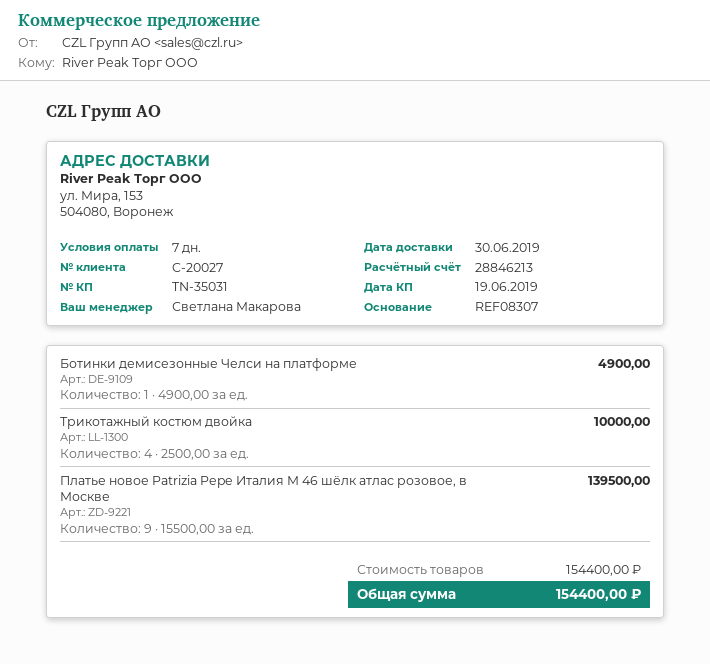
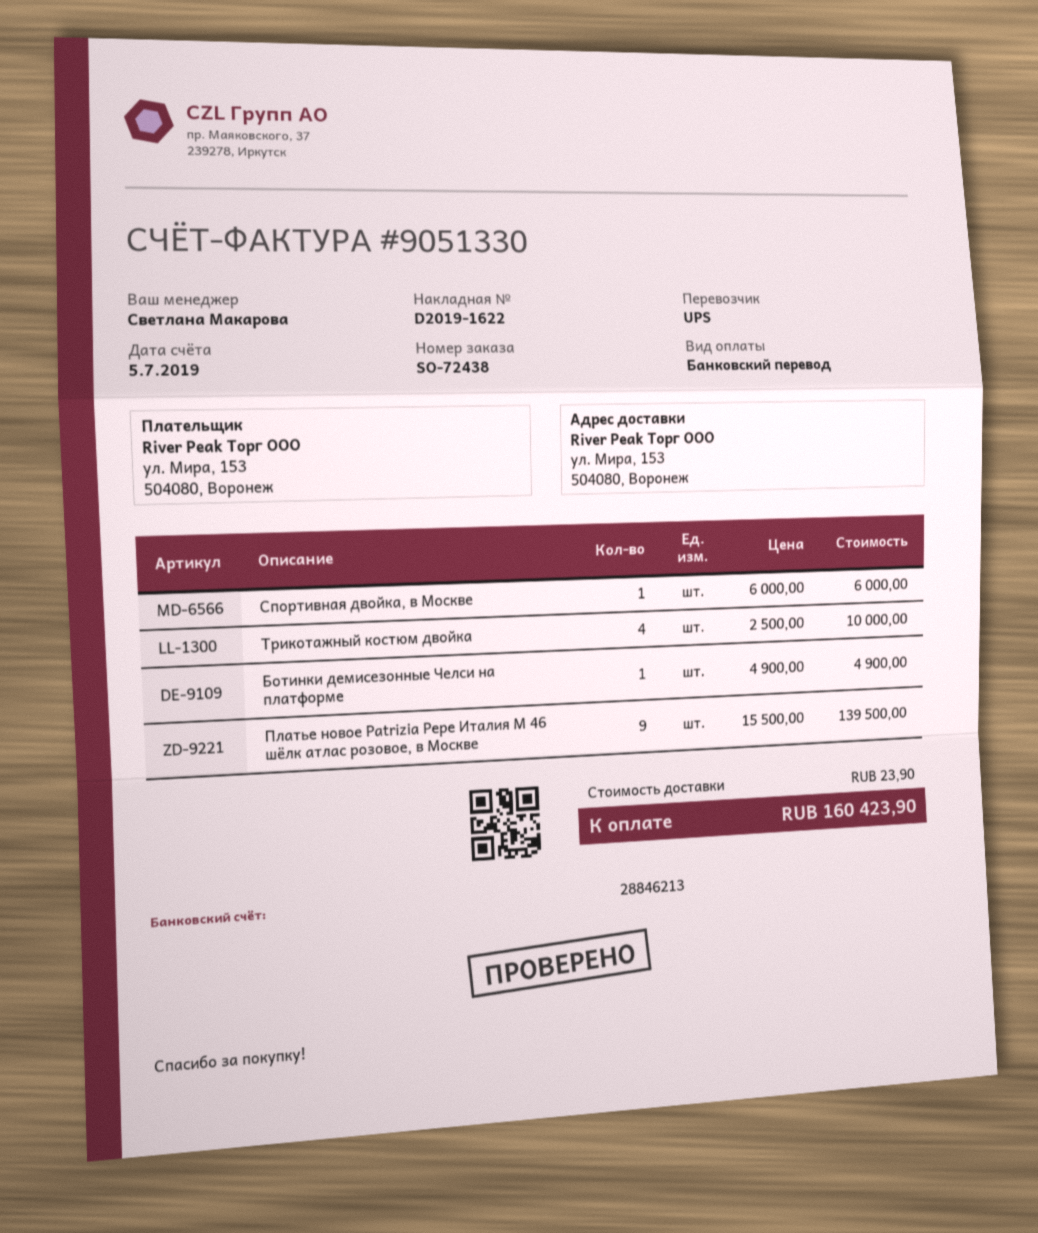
Спортивная двойка, в Москве: none -> 1 x 6000.00 = 6000.00
shipping: none -> 23.90
total: 154400.00 -> 160423.90

